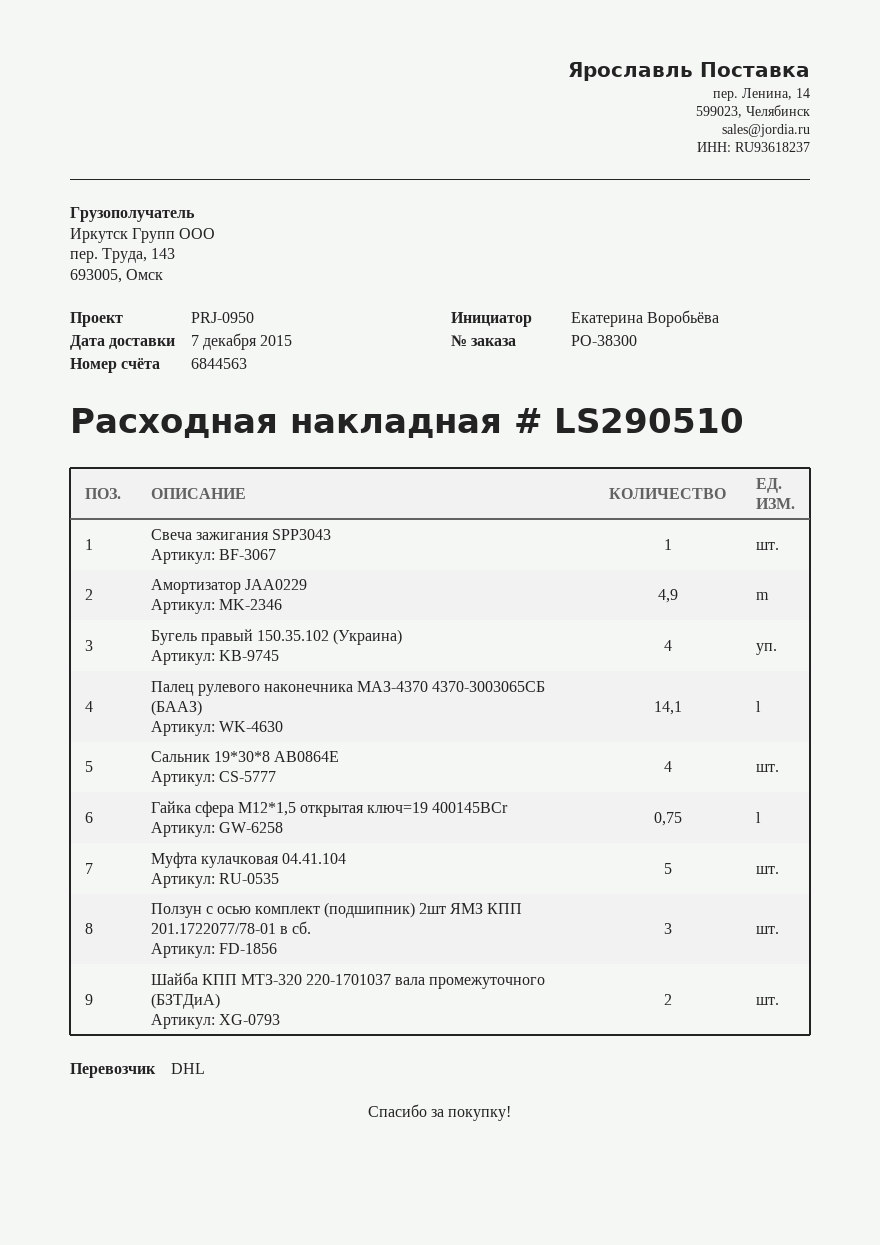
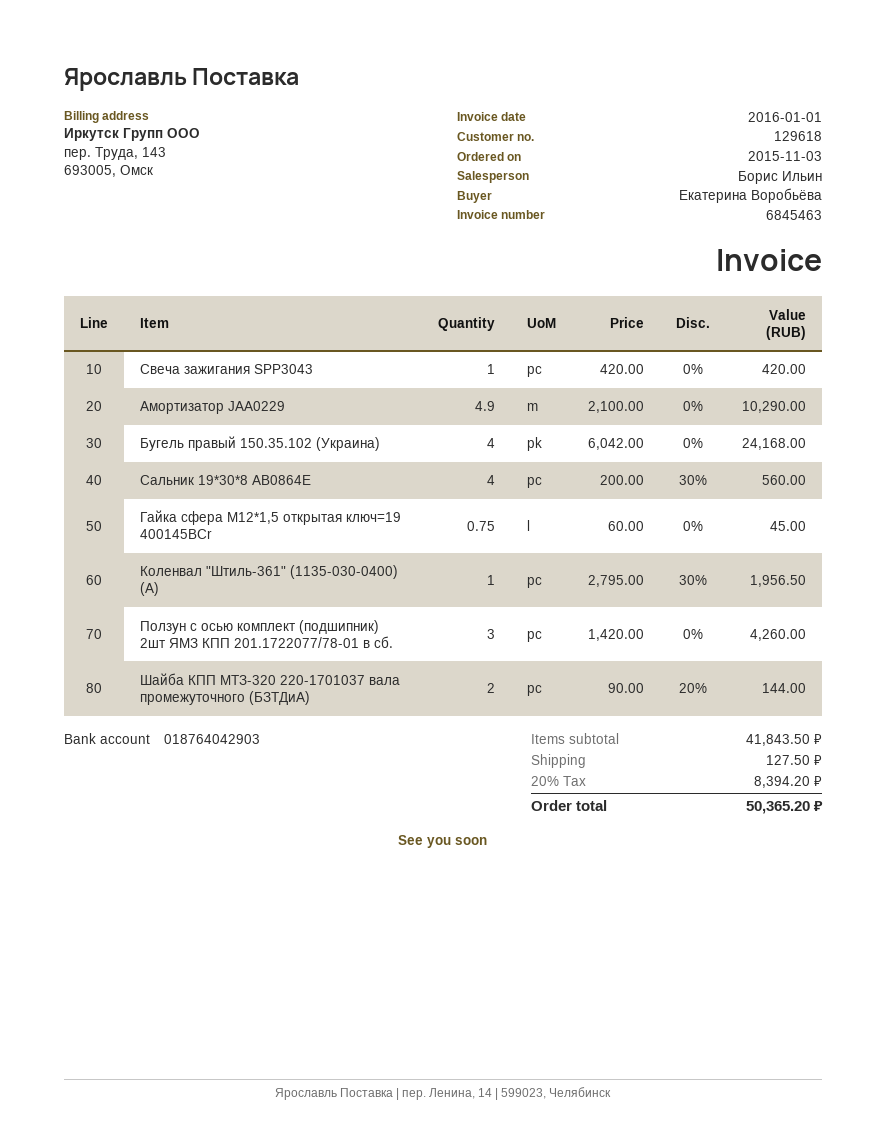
invoice number: 6844563 -> 6845463
Палец рулевого наконечника МАЗ-4370 4370-3003065СБ (БААЗ): 14.1 -> none
Муфта кулачковая 04.41.104: 5 -> none
Коленвал "Штиль-361" (1135-030-0400) (А): none -> 1

